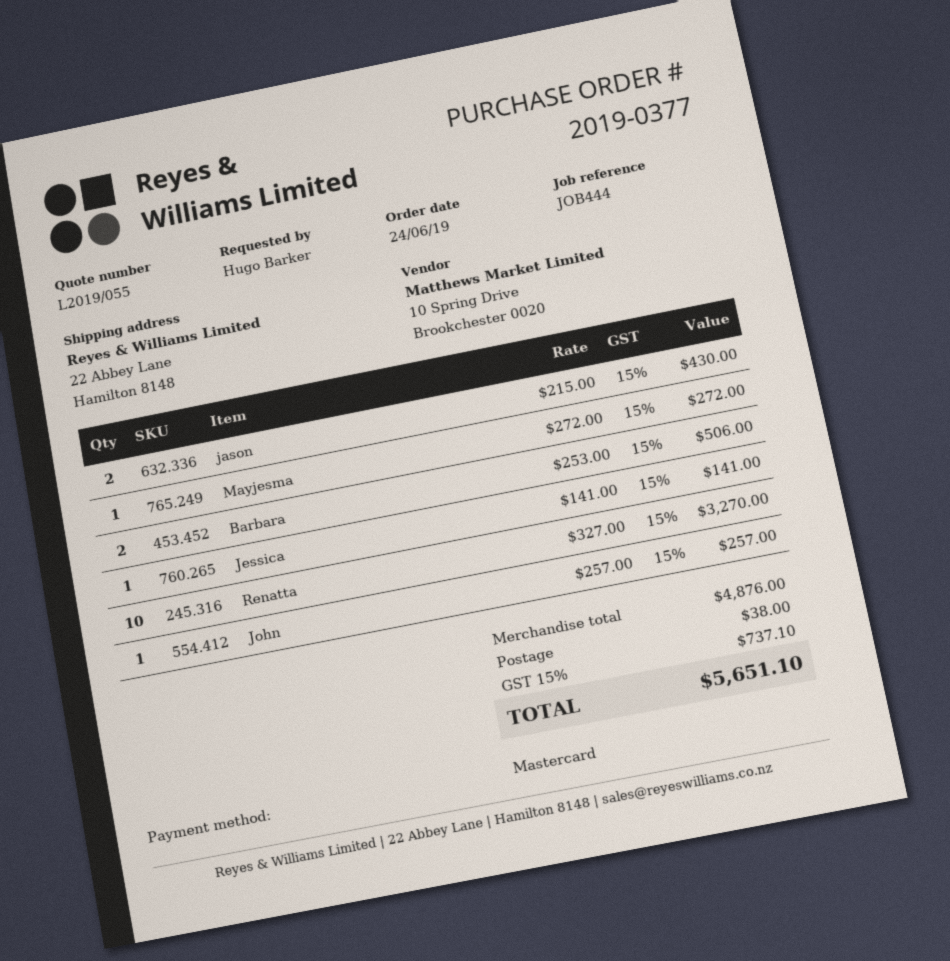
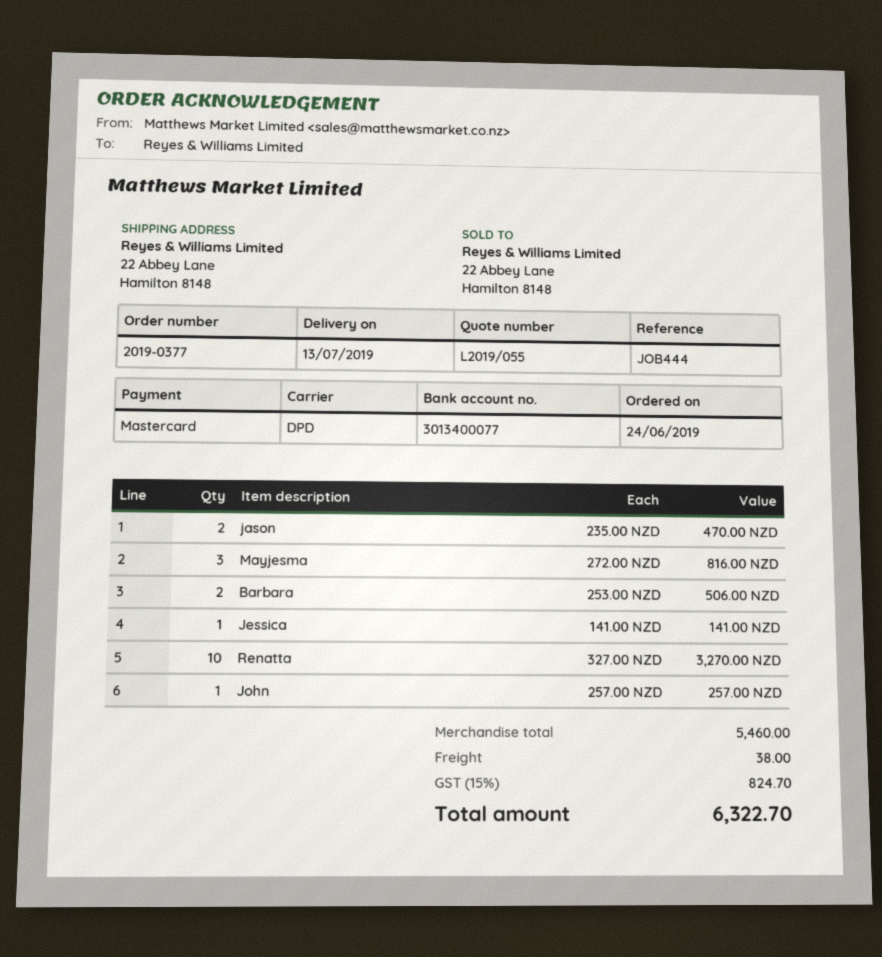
jason: 2 x 215.00 = 430.00 -> 2 x 235.00 = 470.00
Mayjesma: 1 x 272.00 = 272.00 -> 3 x 272.00 = 816.00
subtotal: 4876.00 -> 5460.00
tax: 15% = 737.10 -> 15% = 824.70
total: 5651.10 -> 6322.70

